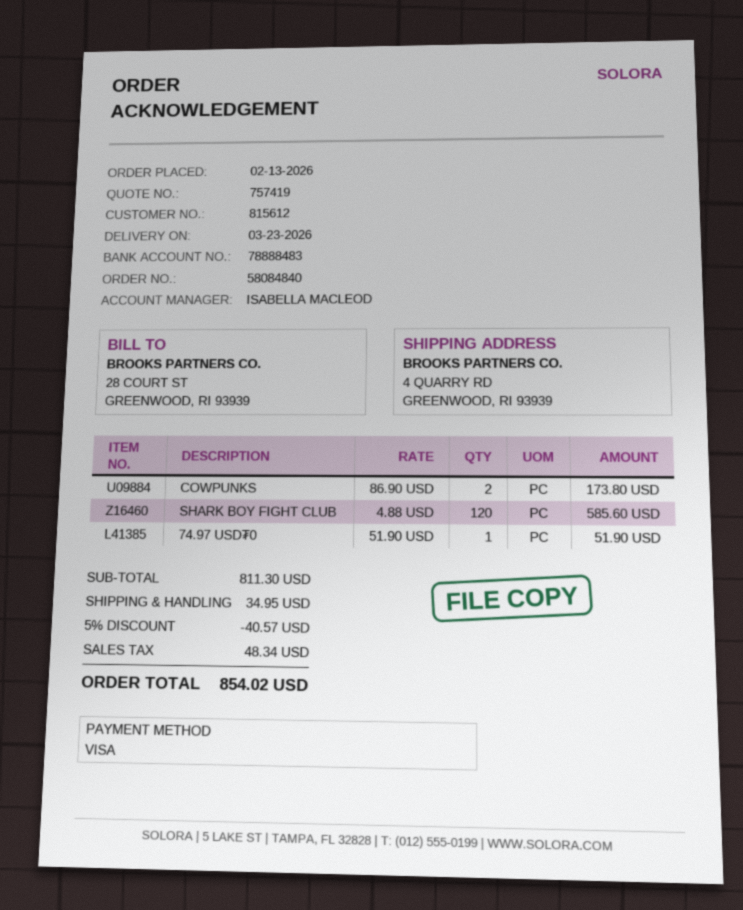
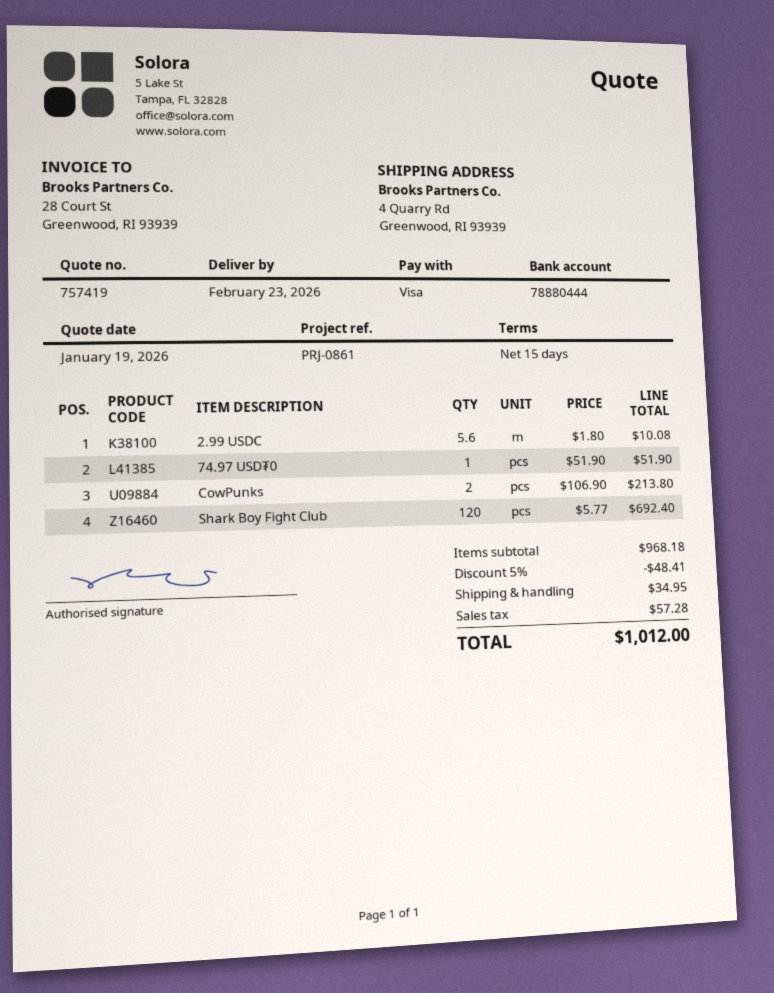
delivery date: 2026-03-23 -> 2026-02-23
bank account: 78888483 -> 78880444
COWPUNKS: 2 x 86.90 = 173.80 -> 2 x 106.90 = 213.80
SHARK BOY FIGHT CLUB: 120 x 4.88 = 585.60 -> 120 x 5.77 = 692.40
2.99 USDC: none -> 5.6 x 1.80 = 10.08
subtotal: 811.30 -> 968.18
discount: 5% = 40.57 -> 5% = 48.41
tax: 48.34 -> 57.28
total: 854.02 -> 1012.00

